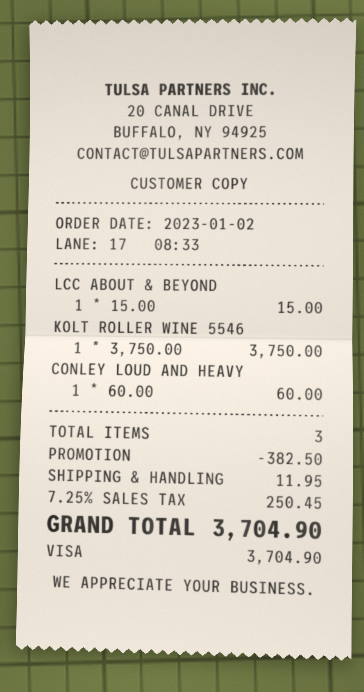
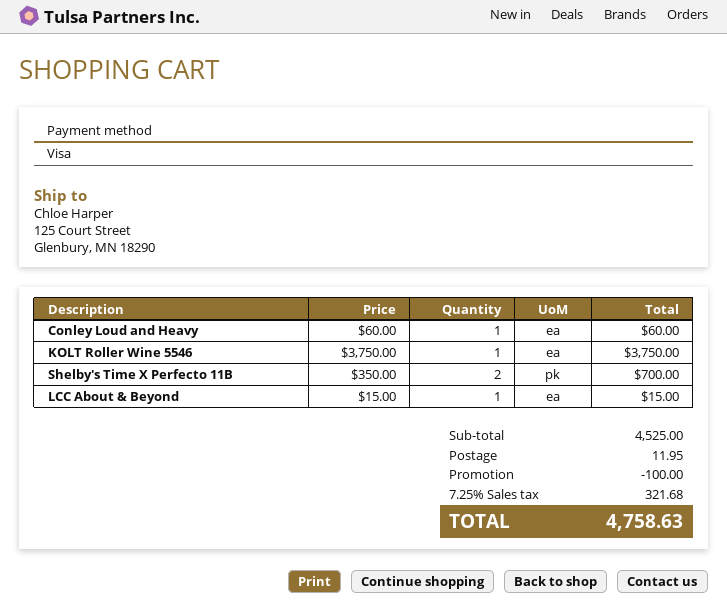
Shelby's Time X Perfecto 11B: none -> 2 x 350.00 = 700.00
discount: 382.50 -> 100.00
tax: 7.25% = 250.45 -> 7.25% = 321.68
total: 3704.90 -> 4758.63

